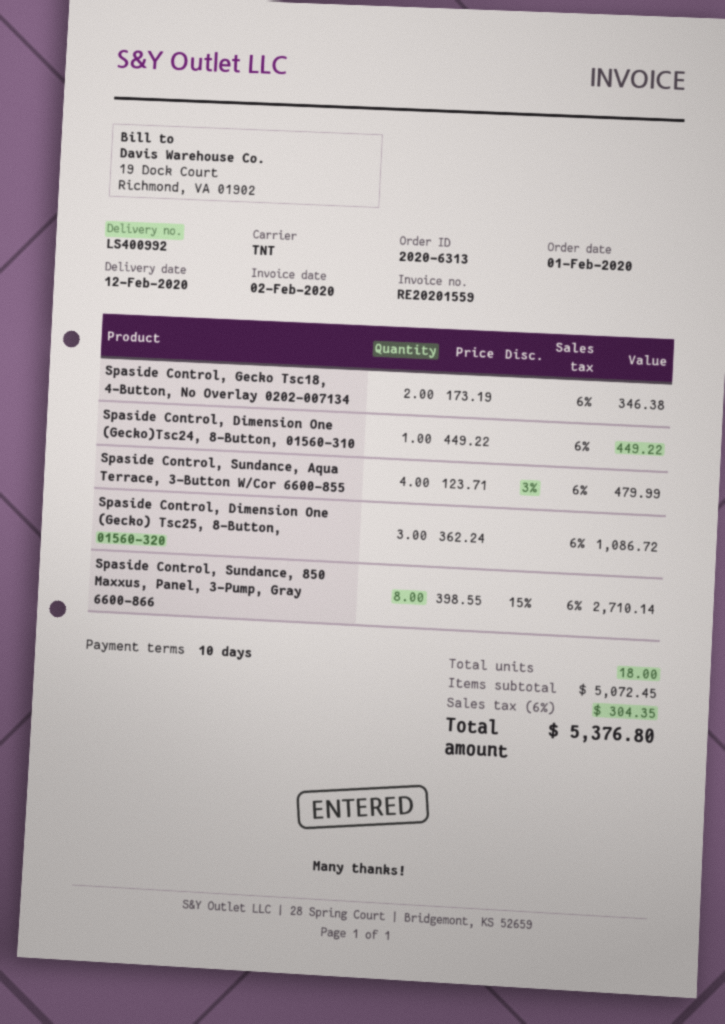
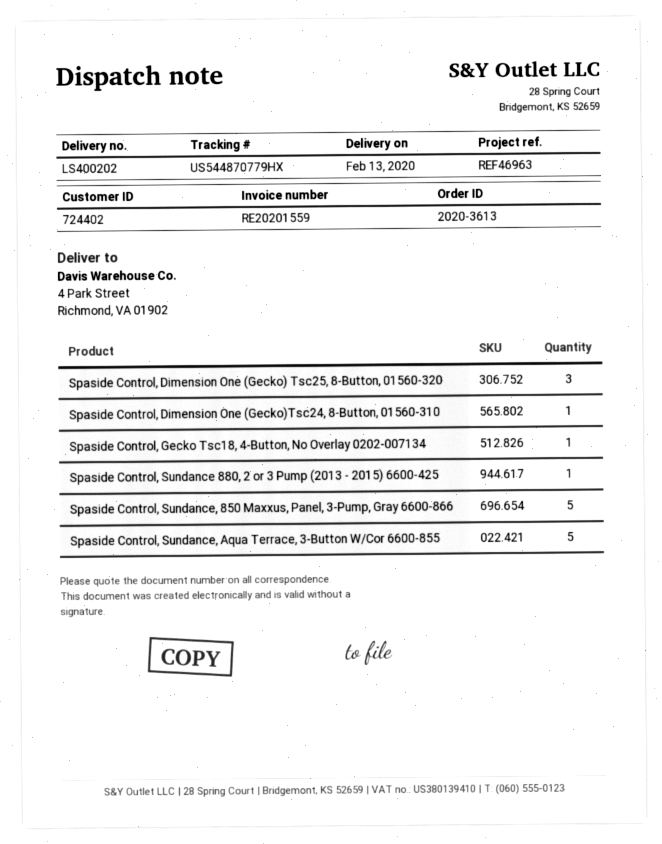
order number: 2020-6313 -> 2020-3613
delivery note number: LS400992 -> LS400202
delivery date: 2020-02-12 -> 2020-02-13
Spaside Control, Gecko Tsc18, 4-Button, No Overlay 0202-007134: 2 -> 1
Spaside Control, Sundance, Aqua Terrace, 3-Button W/Cor 6600-855: 4 -> 5
Spaside Control, Sundance, 850 Maxxus, Panel, 3-Pump, Gray 6600-866: 8 -> 5
Spaside Control, Sundance 880, 2 or 3 Pump (2013 - 2015) 6600-425: none -> 1

